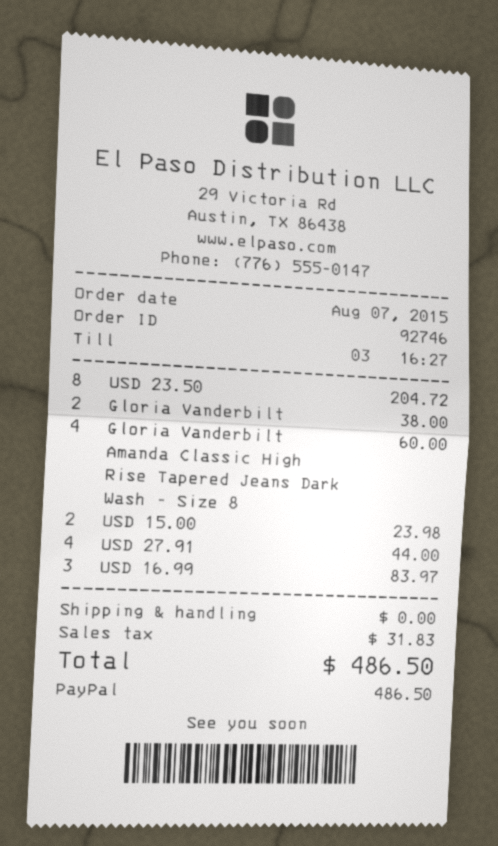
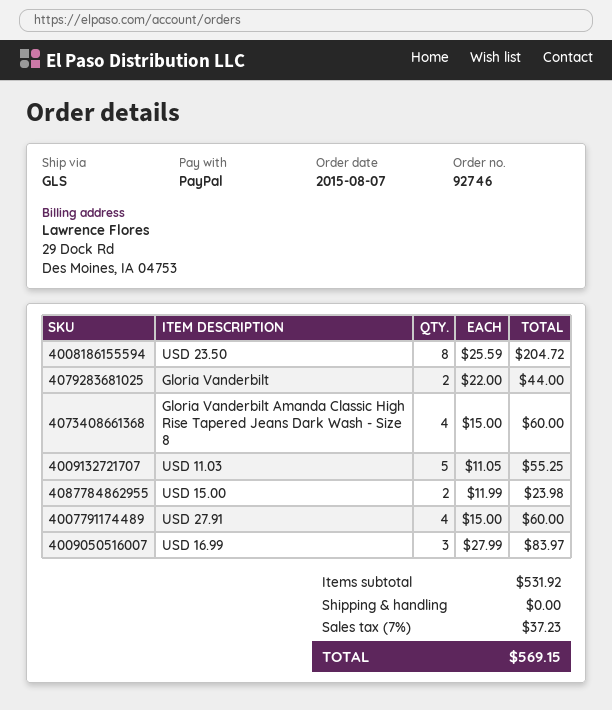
Gloria Vanderbilt: 2 for 38.00 -> 2 for 44.00
USD 27.91: 4 for 44.00 -> 4 for 60.00
USD 11.03: none -> 5 for 55.25
tax: 31.83 -> 37.23
total: 486.50 -> 569.15

